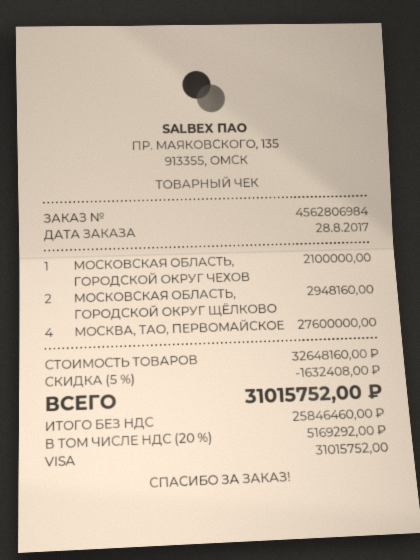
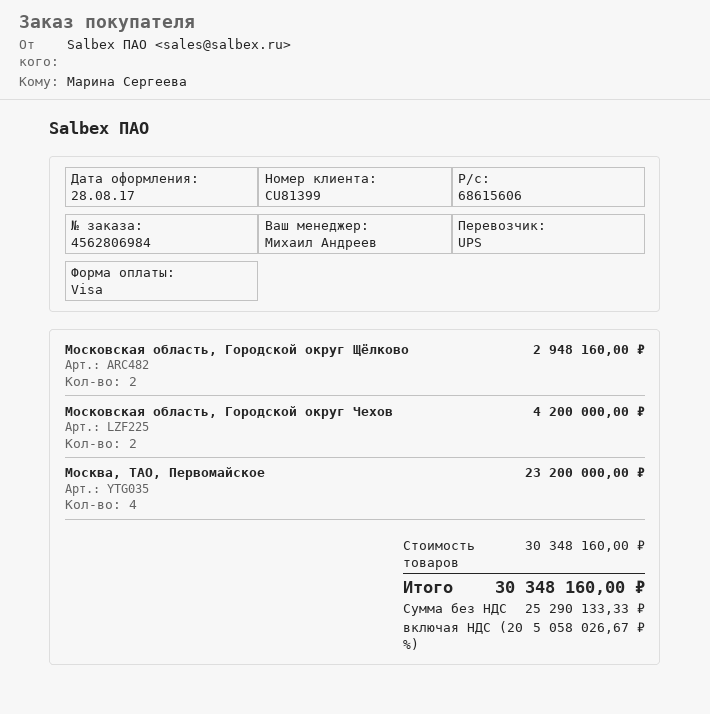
МОСКОВСКАЯ ОБЛАСТЬ, ГОРОДСКОЙ ОКРУГ ЧЕХОВ: 1 for 2100000.00 -> 2 for 4200000.00
МОСКВА, ТАО, ПЕРВОМАЙСКОЕ: 4 for 27600000.00 -> 4 for 23200000.00
subtotal: 32648160.00 -> 30348160.00
discount: 5% = 1632408.00 -> none
net: 25846460.00 -> 25290133.33
tax: 20% = 5169292.00 -> 20% = 5058026.67
total: 31015752.00 -> 30348160.00

